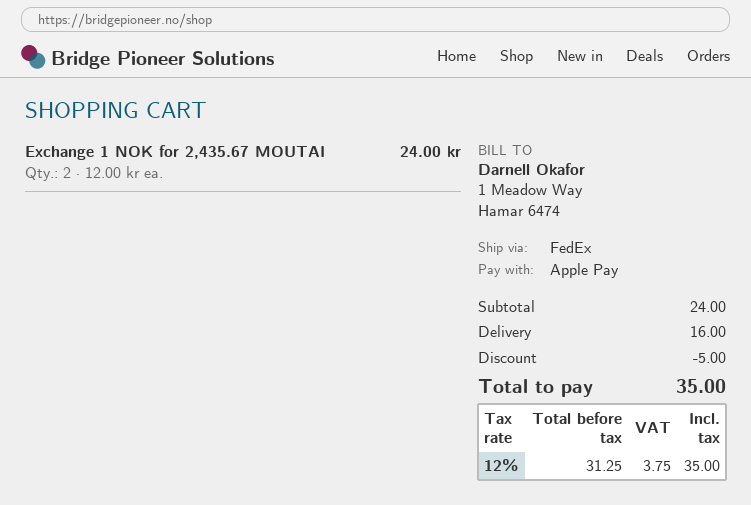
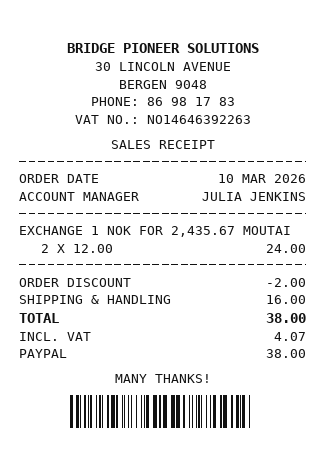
payment method: Apple Pay -> PayPal
discount: 5.00 -> 2.00
tax: 3.75 -> 4.07
total: 35.00 -> 38.00

